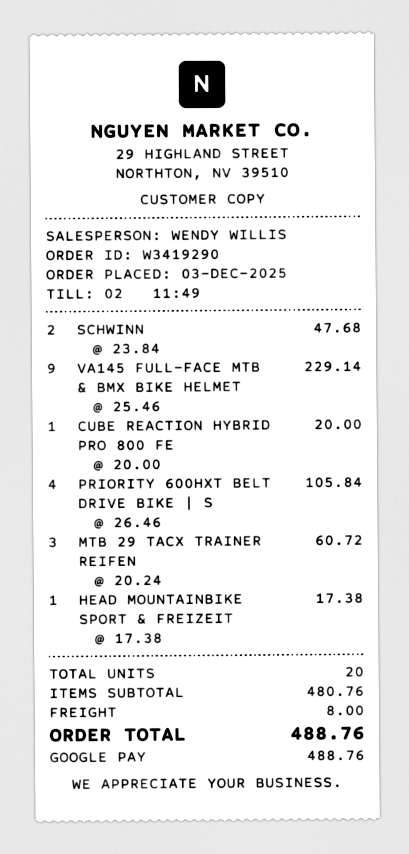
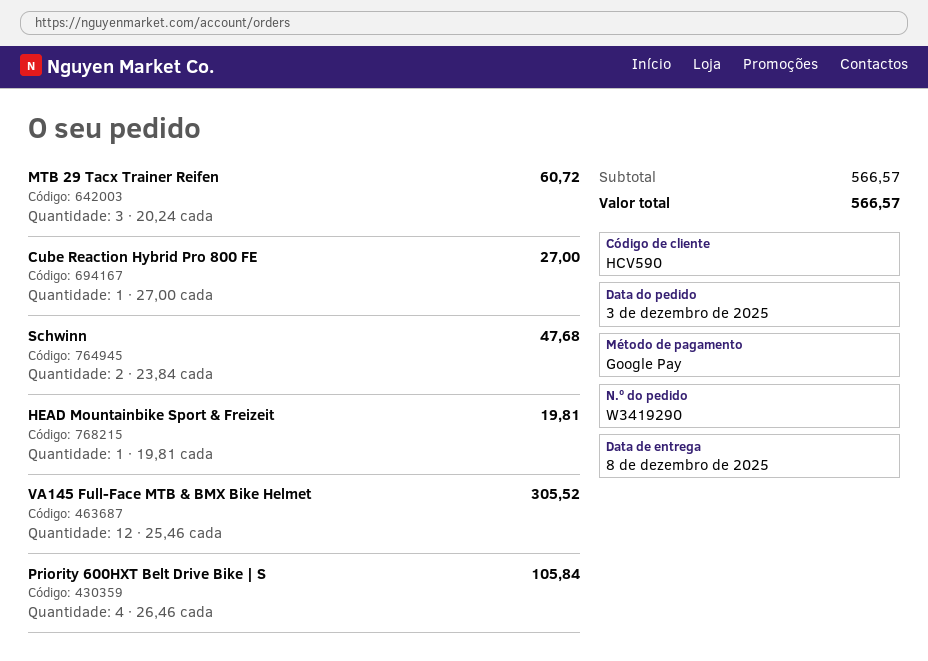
VA145 FULL-FACE MTB & BMX BIKE HELMET: 9 x 25.46 = 229.14 -> 12 x 25.46 = 305.52
CUBE REACTION HYBRID PRO 800 FE: 1 x 20.00 = 20.00 -> 1 x 27.00 = 27.00
HEAD MOUNTAINBIKE SPORT & FREIZEIT: 1 x 17.38 = 17.38 -> 1 x 19.81 = 19.81
subtotal: 480.76 -> 566.57
shipping: 8.00 -> none
total: 488.76 -> 566.57

